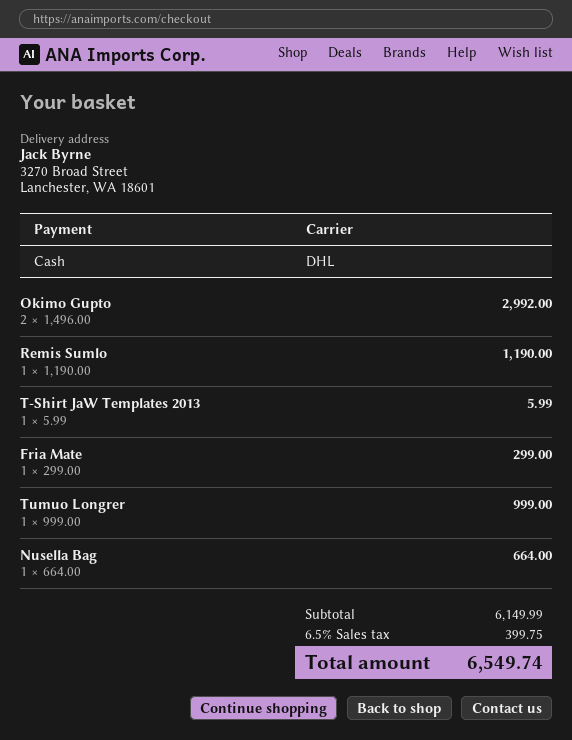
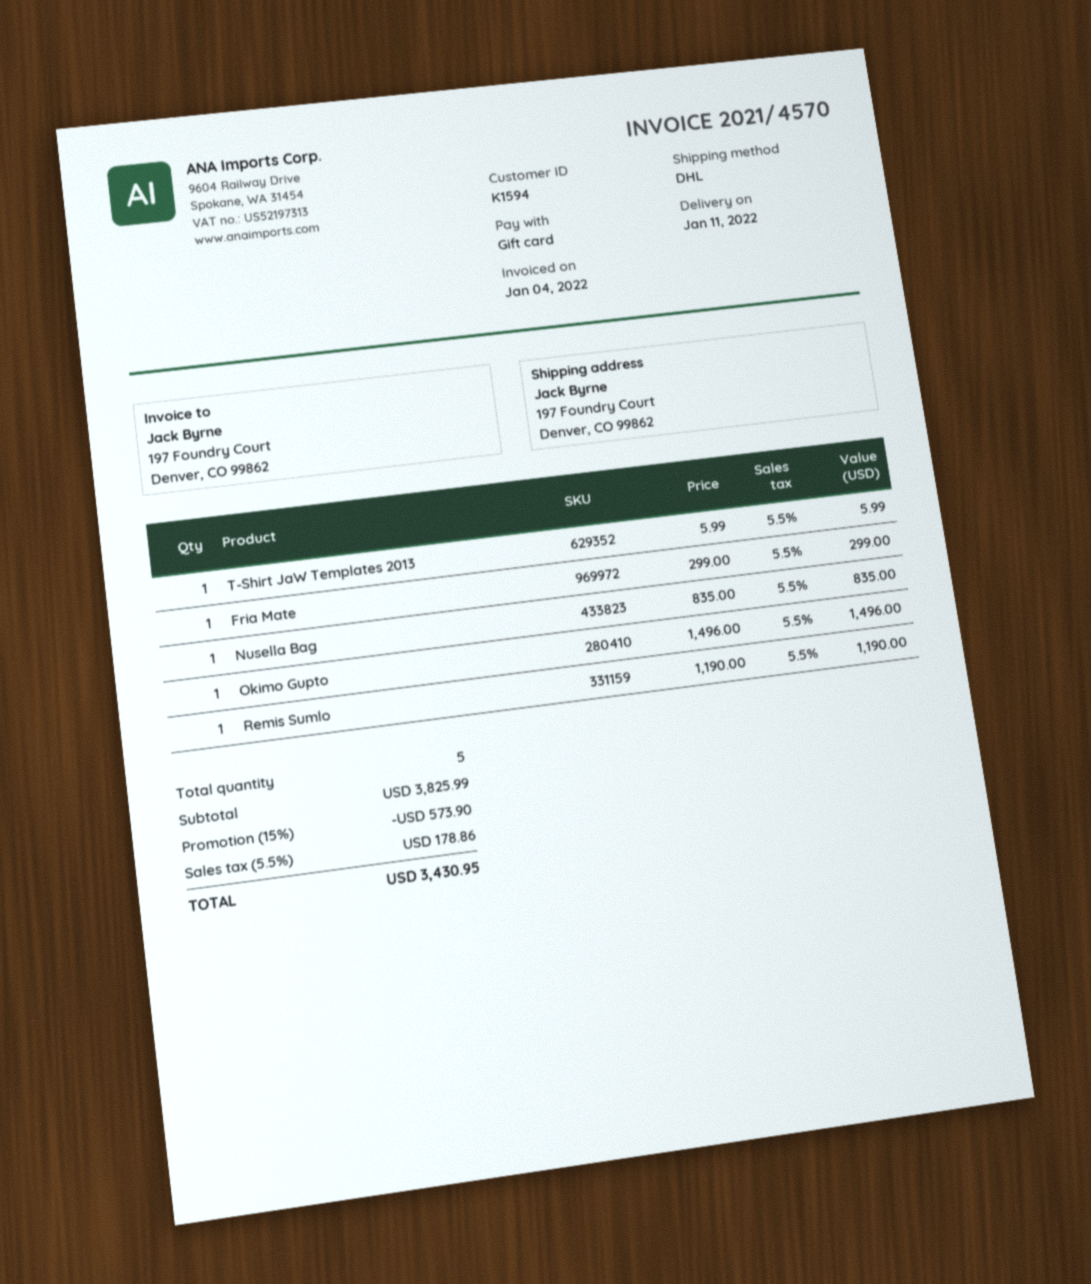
payment method: cash -> gift card
ship to: 3270 Broad Street, Lanchester, WA 18601 -> 197 Foundry Court, Denver, CO 99862
Okimo Gupto: 2 x 1496.00 = 2992.00 -> 1 x 1496.00 = 1496.00
Tumuo Longrer: 1 x 999.00 = 999.00 -> none
Nusella Bag: 1 x 664.00 = 664.00 -> 1 x 835.00 = 835.00
subtotal: 6149.99 -> 3825.99
discount: none -> 15% = 573.90
tax: 6.5% = 399.75 -> 5.5% = 178.86
total: 6549.74 -> 3430.95

